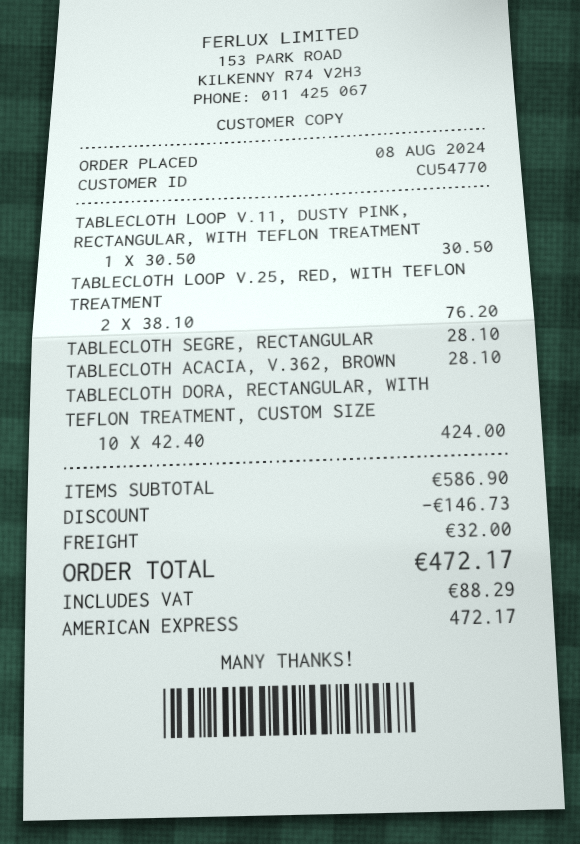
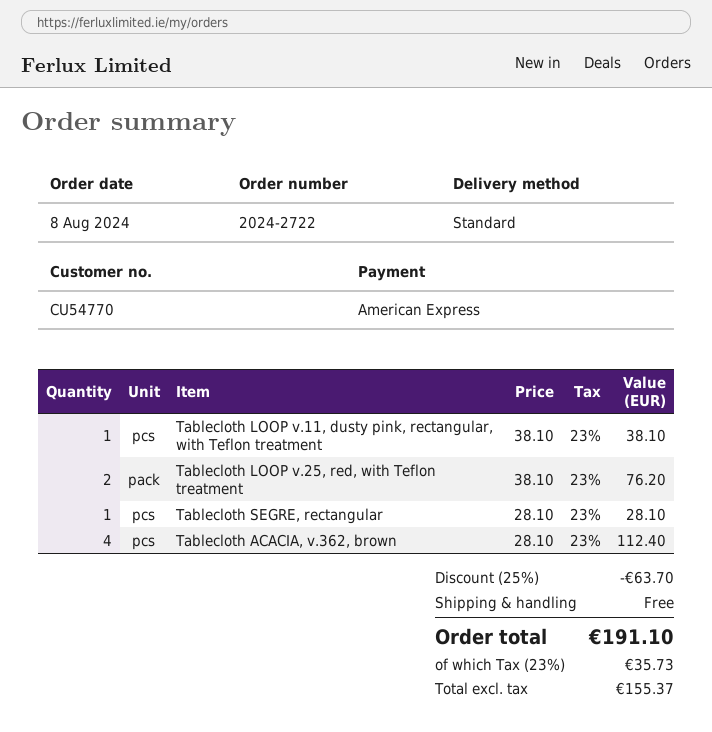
TABLECLOTH LOOP V.11, DUSTY PINK, RECTANGULAR, WITH TEFLON TREATMENT: 1 x 30.50 = 30.50 -> 1 x 38.10 = 38.10
TABLECLOTH ACACIA, V.362, BROWN: 1 x 28.10 = 28.10 -> 4 x 28.10 = 112.40
TABLECLOTH DORA, RECTANGULAR, WITH TEFLON TREATMENT, CUSTOM SIZE: 10 x 42.40 = 424.00 -> none
discount: 146.73 -> 63.70
shipping: 32.00 -> 0.00
tax: 88.29 -> 35.73
total: 472.17 -> 191.10

